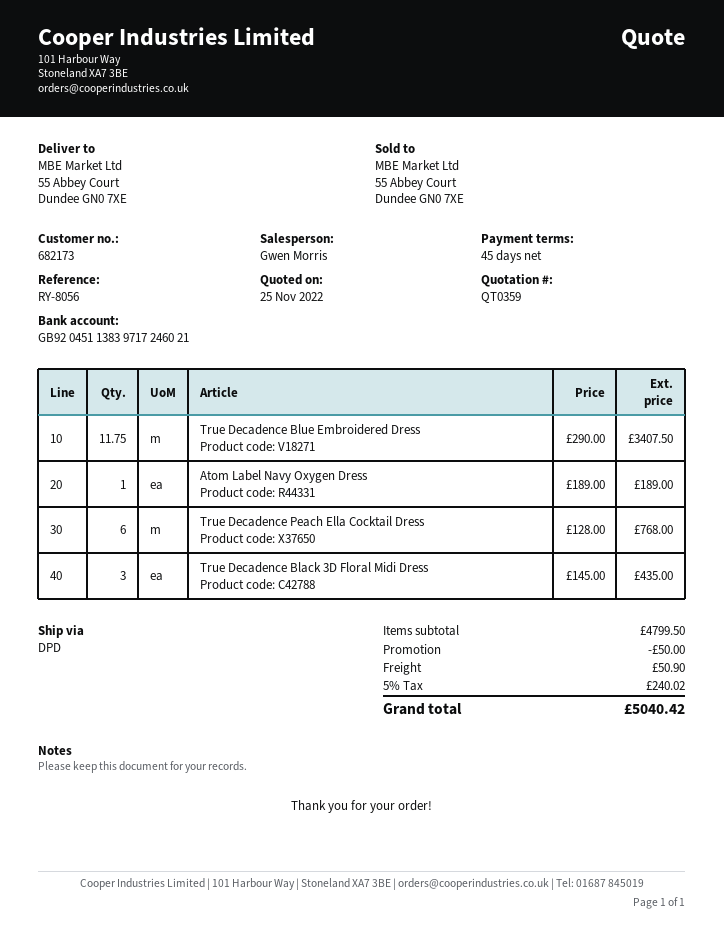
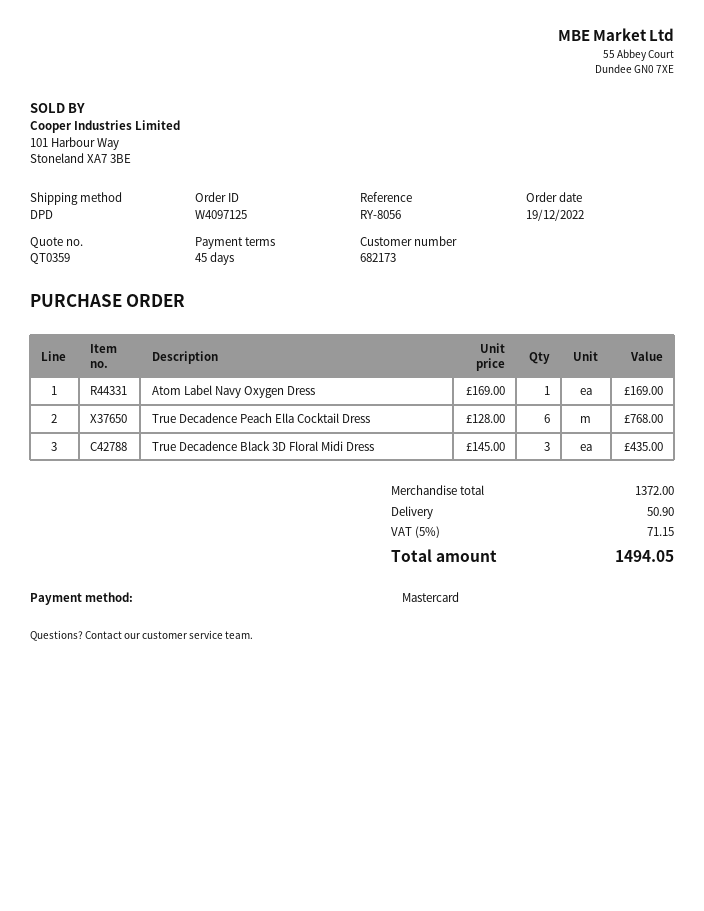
True Decadence Blue Embroidered Dress: 11.75 x 290.00 = 3407.50 -> none
Atom Label Navy Oxygen Dress: 1 x 189.00 = 189.00 -> 1 x 169.00 = 169.00
subtotal: 4799.50 -> 1372.00
discount: 50.00 -> none
tax: 5% = 240.02 -> 5% = 71.15
total: 5040.42 -> 1494.05

